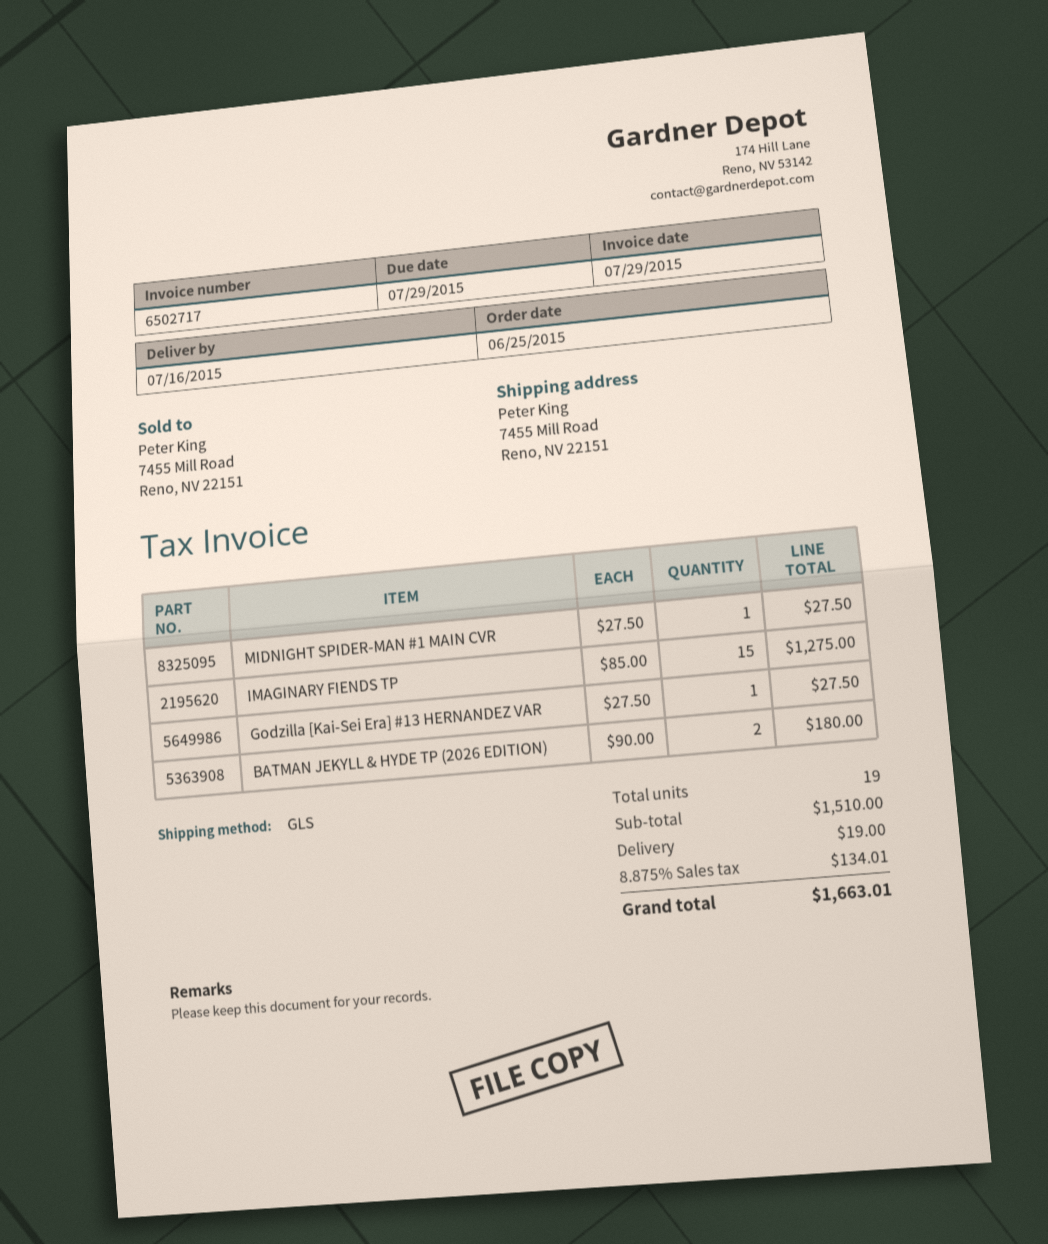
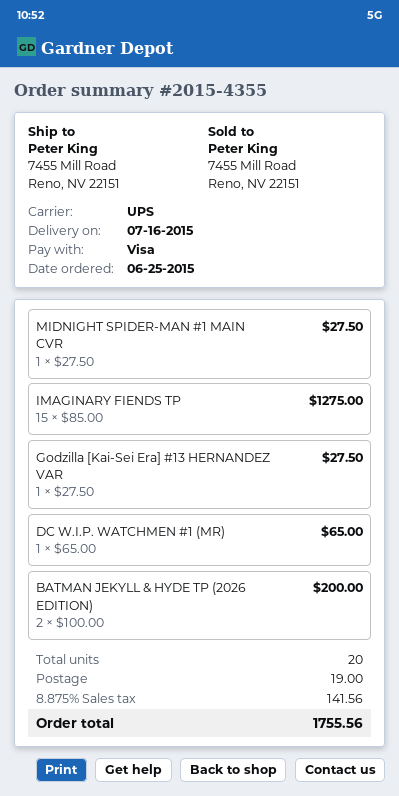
shipping method: GLS -> UPS
BATMAN JEKYLL & HYDE TP (2026 EDITION): 2 x 90.00 = 180.00 -> 2 x 100.00 = 200.00
DC W.I.P. WATCHMEN #1 (MR): none -> 1 x 65.00 = 65.00
total quantity: 19 -> 20
tax: 8.875% = 134.01 -> 8.875% = 141.56
total: 1663.01 -> 1755.56

